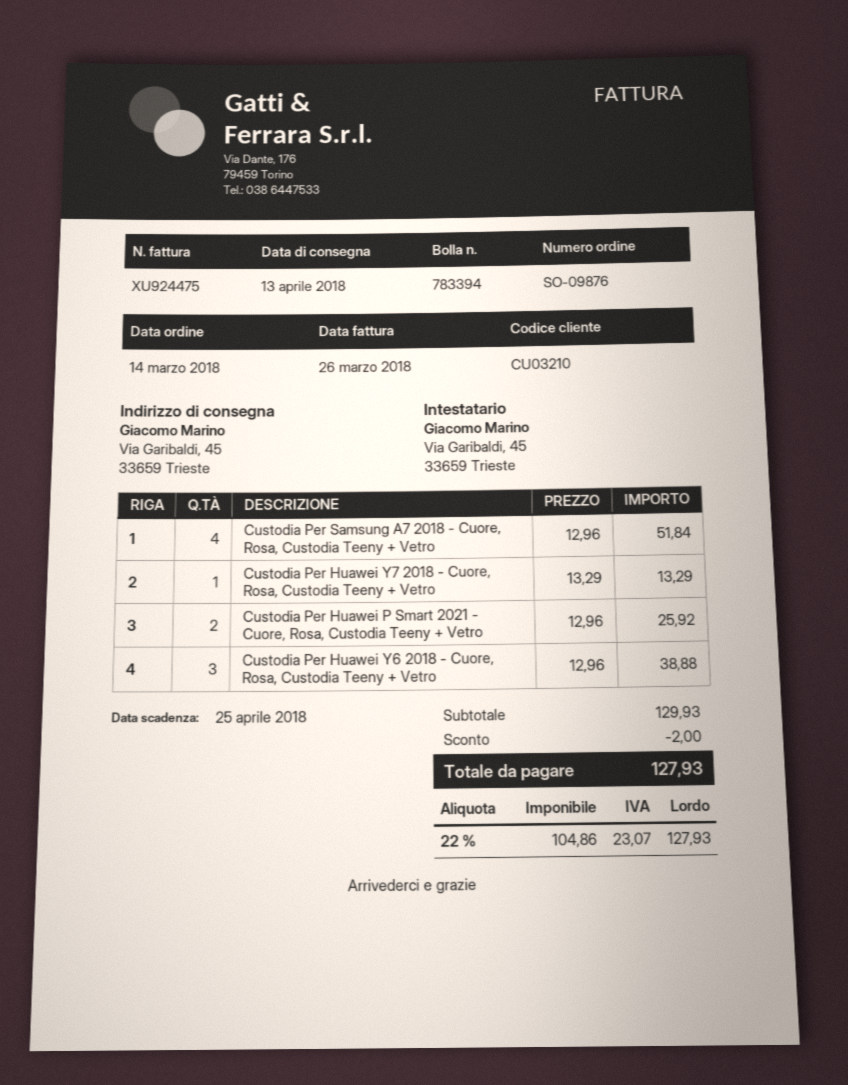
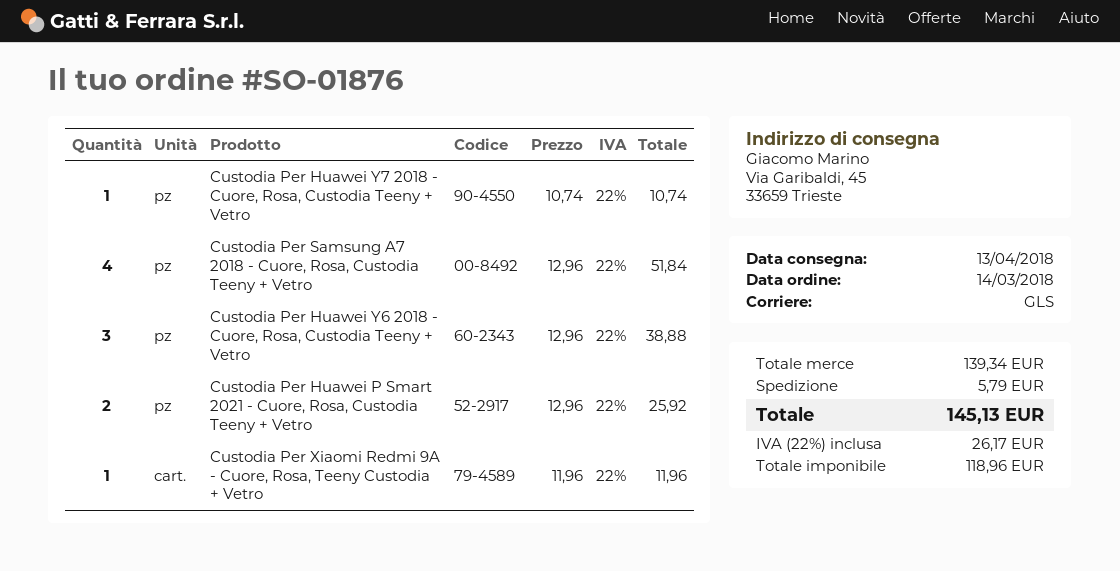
order number: SO-09876 -> SO-01876
Custodia Per Huawei Y7 2018 - Cuore, Rosa, Custodia Teeny + Vetro: 1 x 13.29 = 13.29 -> 1 x 10.74 = 10.74
Custodia Per Xiaomi Redmi 9A - Cuore, Rosa, Teeny Custodia + Vetro: none -> 1 x 11.96 = 11.96
subtotal: 129.93 -> 139.34
discount: 2.00 -> none
shipping: none -> 5.79
net: 104.86 -> 118.96
tax: 22% = 23.07 -> 22% = 26.17
total: 127.93 -> 145.13

